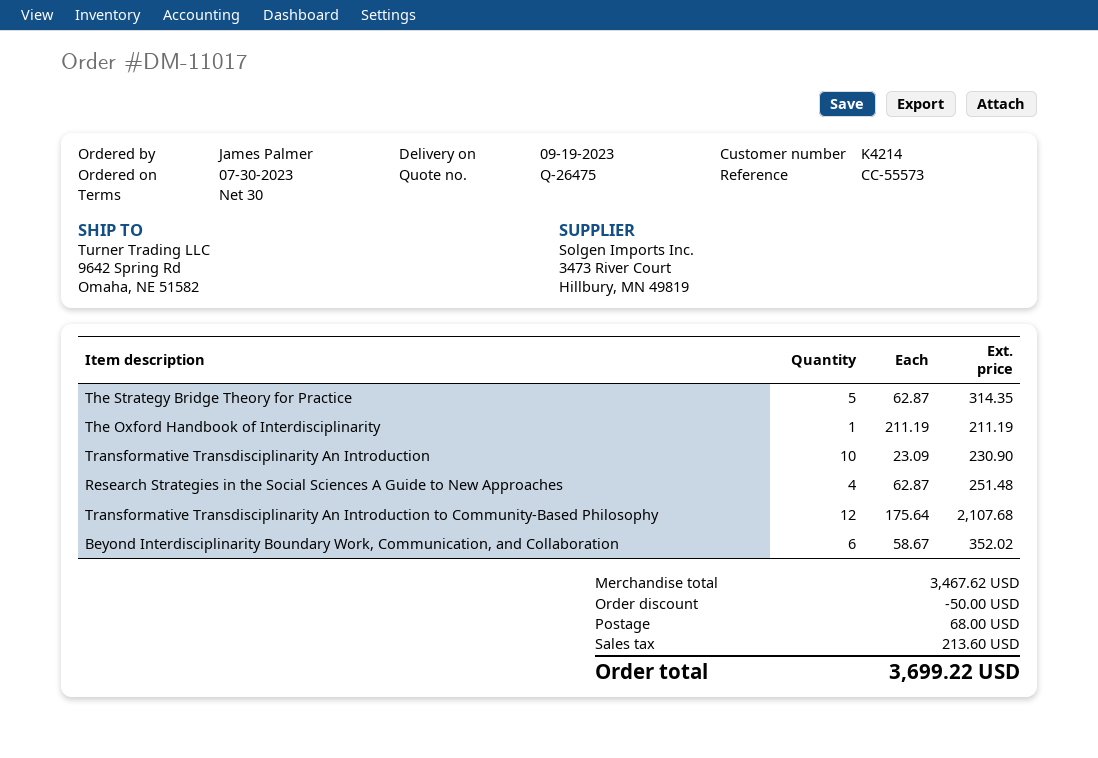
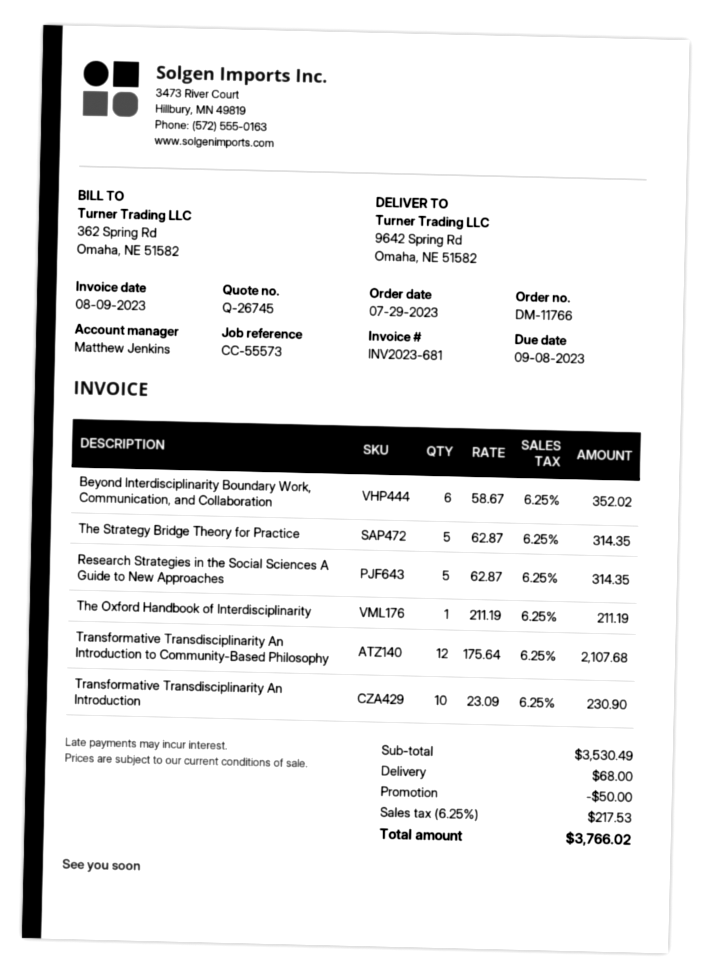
quote number: Q-26475 -> Q-26745
order number: DM-11017 -> DM-11766
order date: 2023-07-30 -> 2023-07-29
Research Strategies in the Social Sciences A Guide to New Approaches: 4 x 62.87 = 251.48 -> 5 x 62.87 = 314.35
subtotal: 3467.62 -> 3530.49
tax: 213.60 -> 217.53
total: 3699.22 -> 3766.02

